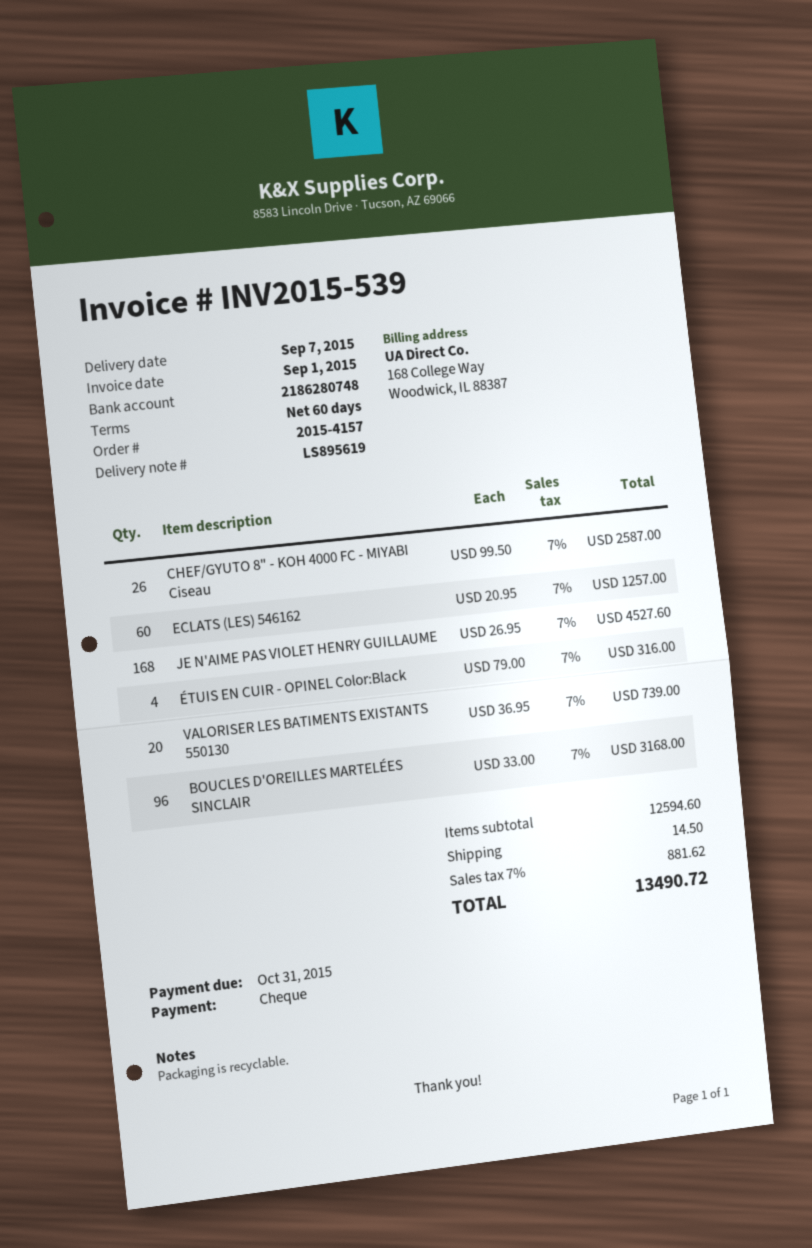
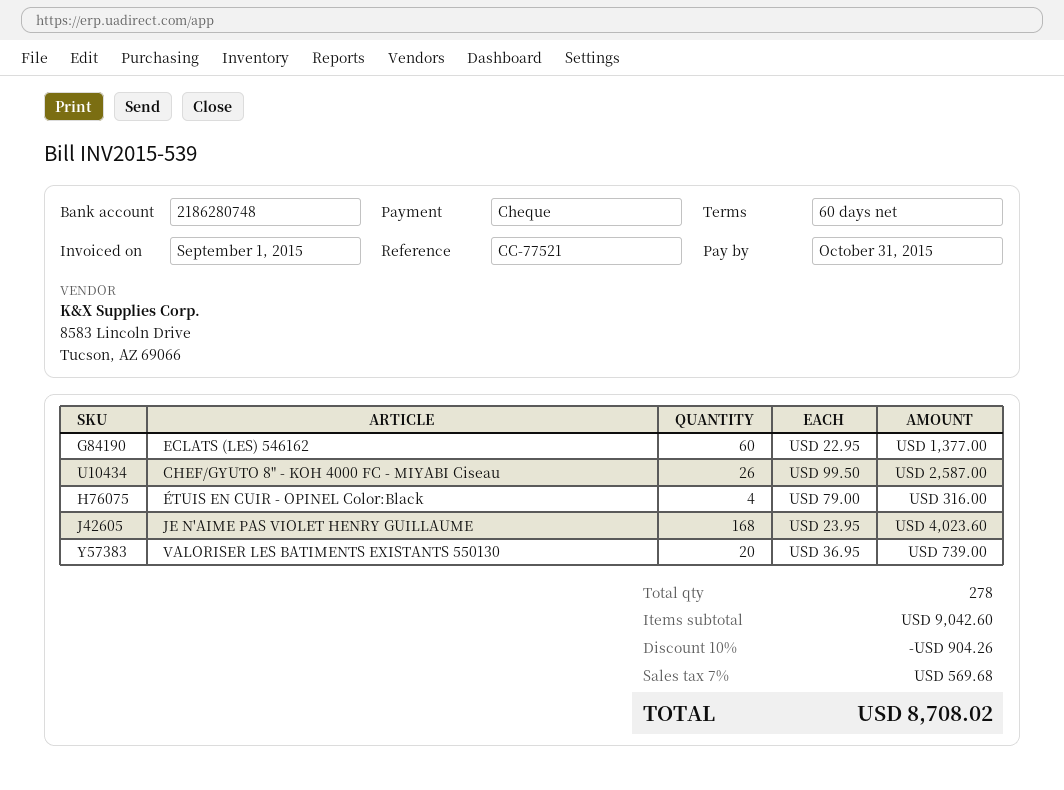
ECLATS (LES) 546162: 60 x 20.95 = 1257.00 -> 60 x 22.95 = 1377.00
JE N'AIME PAS VIOLET HENRY GUILLAUME: 168 x 26.95 = 4527.60 -> 168 x 23.95 = 4023.60
BOUCLES D'OREILLES MARTELÉES SINCLAIR: 96 x 33.00 = 3168.00 -> none
subtotal: 12594.60 -> 9042.60
discount: none -> 10% = 904.26
shipping: 14.50 -> none
tax: 7% = 881.62 -> 7% = 569.68
total: 13490.72 -> 8708.02

